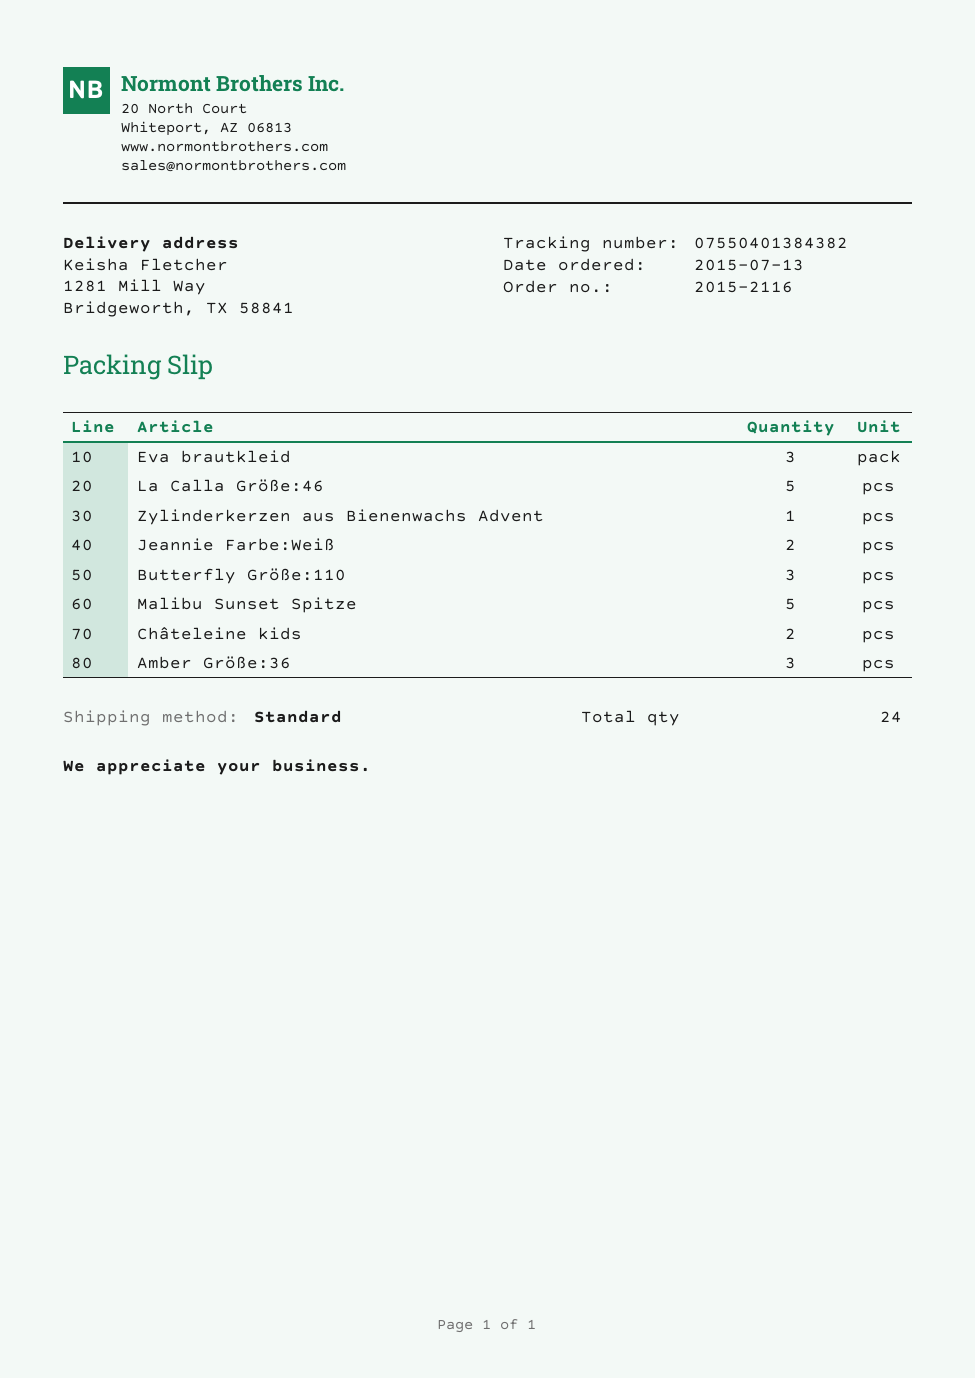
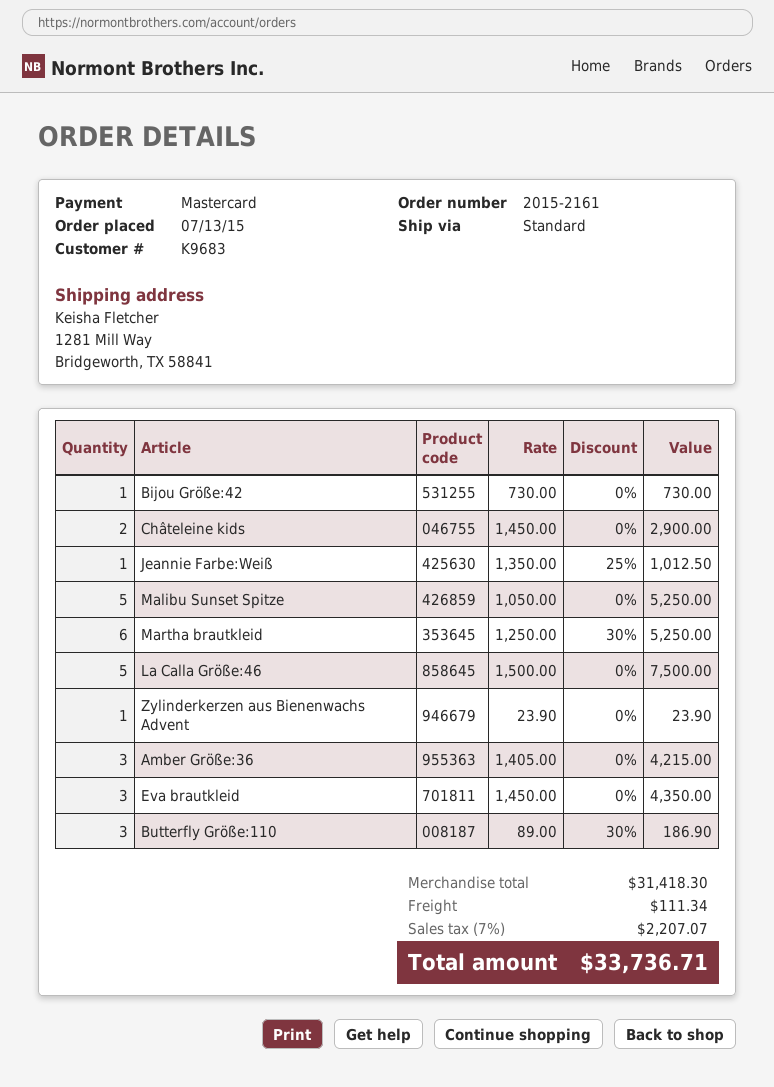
order number: 2015-2116 -> 2015-2161
Jeannie Farbe:Weiß: 2 -> 1
Bijou Größe:42: none -> 1
Martha brautkleid: none -> 6

